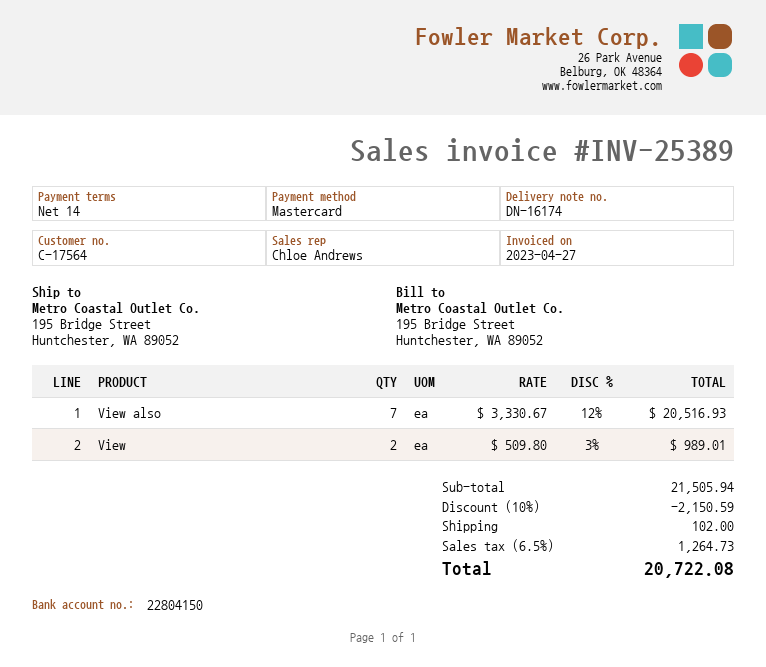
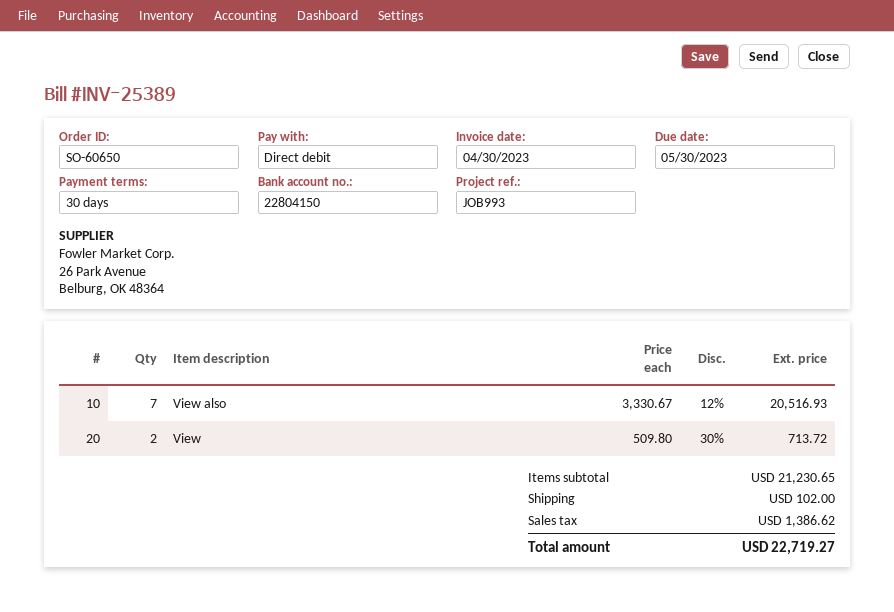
invoice date: 2023-04-27 -> 2023-04-30
payment terms: 14 days -> 30 days
payment method: Mastercard -> direct debit
View: 2 x 509.80 - 3% = 989.01 -> 2 x 509.80 - 30% = 713.72
subtotal: 21505.94 -> 21230.65
discount: 10% = 2150.59 -> none
tax: 1264.73 -> 1386.62
total: 20722.08 -> 22719.27

